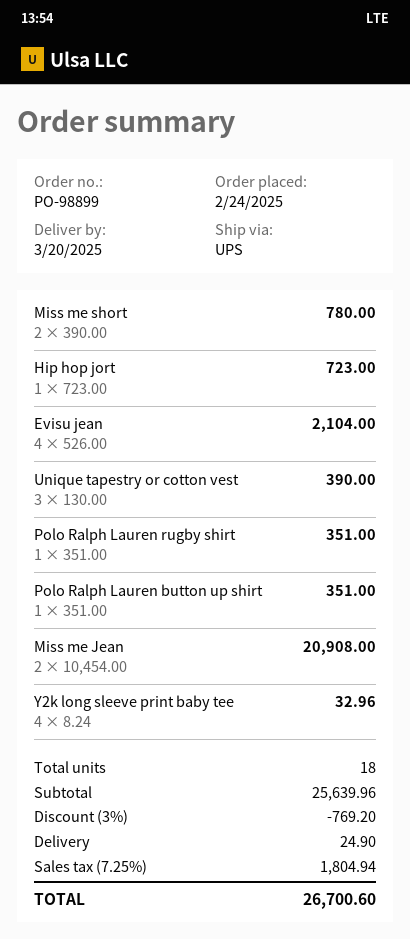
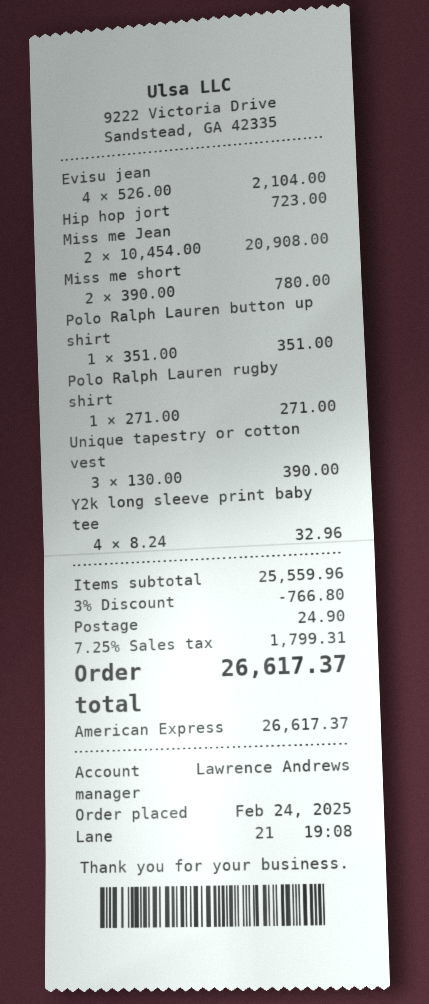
Polo Ralph Lauren rugby shirt: 1 x 351.00 = 351.00 -> 1 x 271.00 = 271.00
subtotal: 25639.96 -> 25559.96
discount: 3% = 769.20 -> 3% = 766.80
tax: 7.25% = 1804.94 -> 7.25% = 1799.31
total: 26700.60 -> 26617.37

